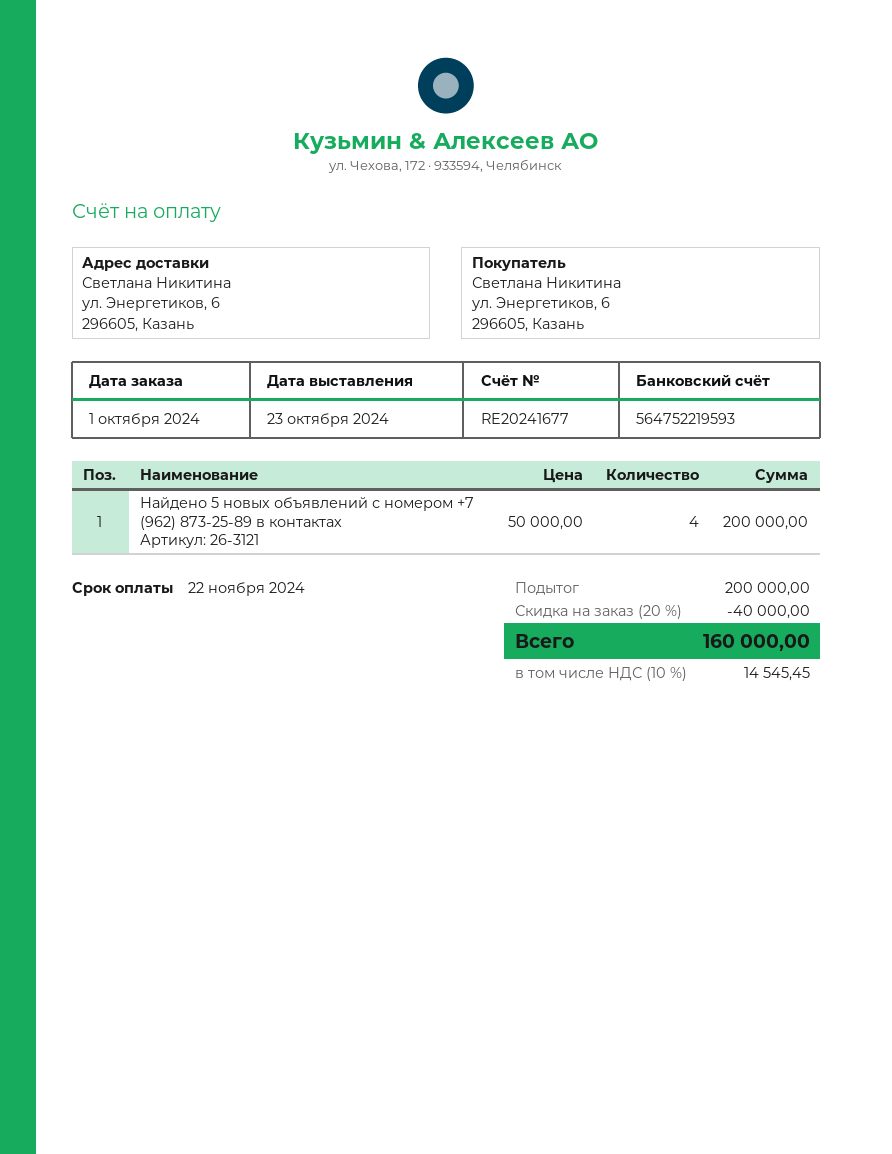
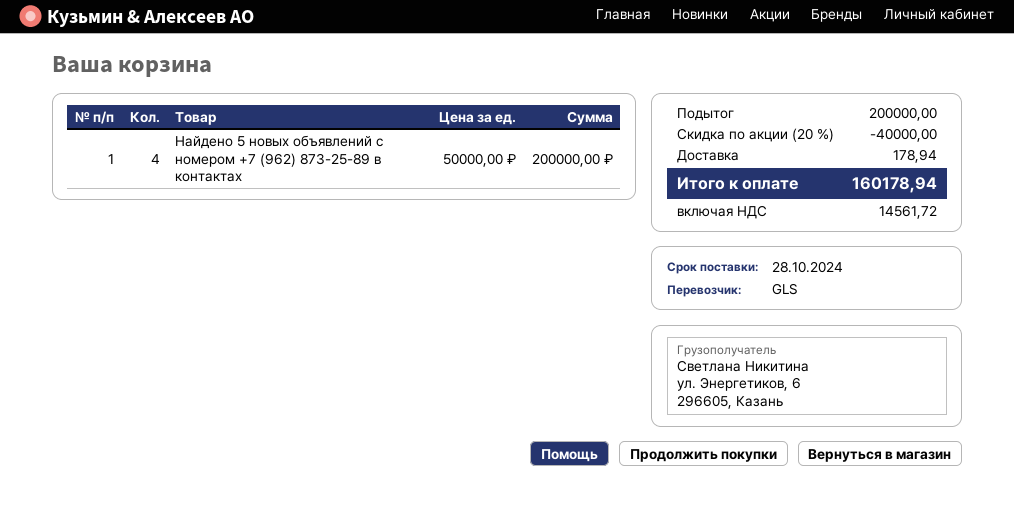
shipping: none -> 178.94
tax: 14545.45 -> 14561.72
total: 160000.00 -> 160178.94

